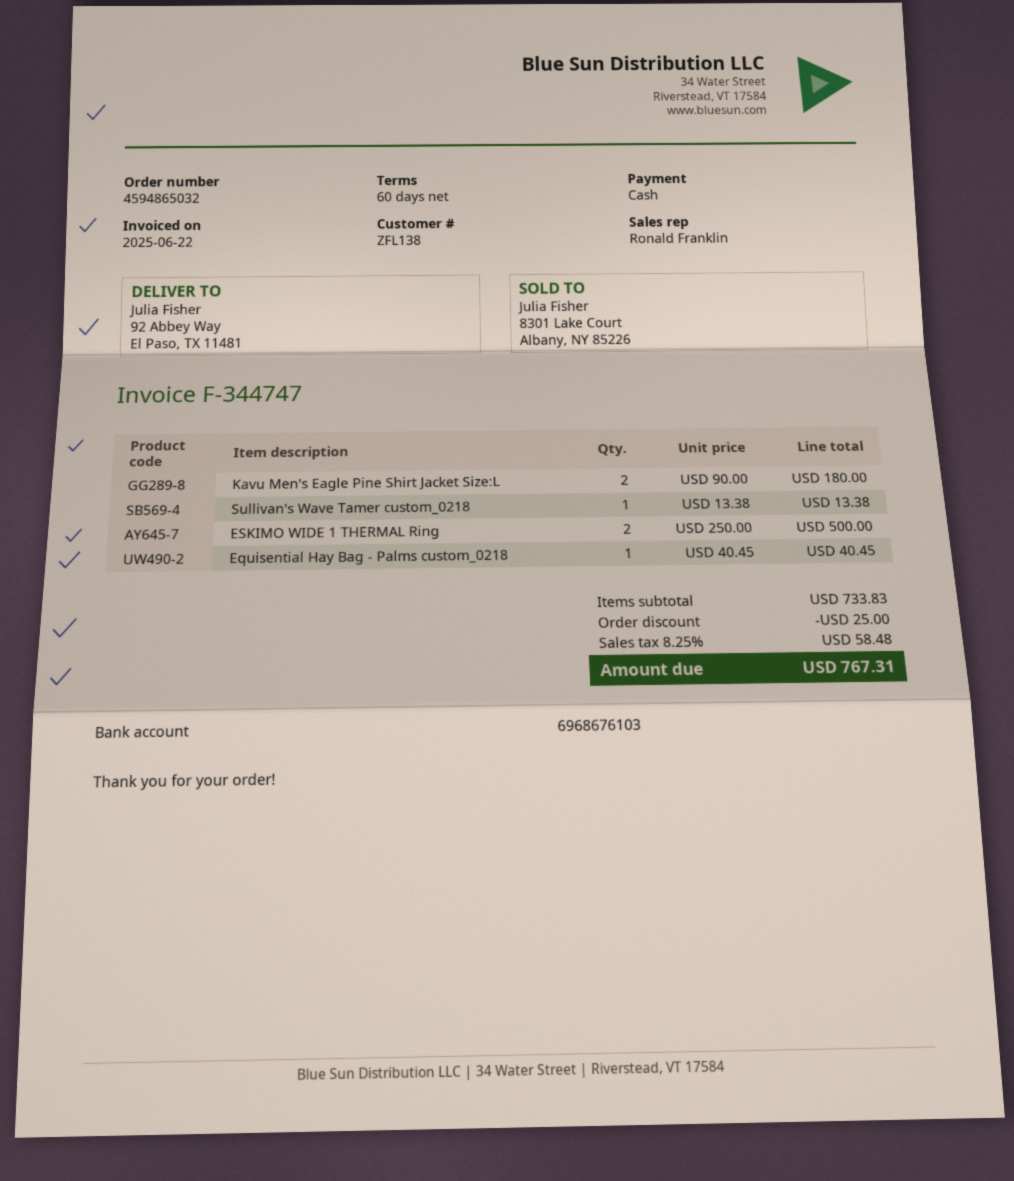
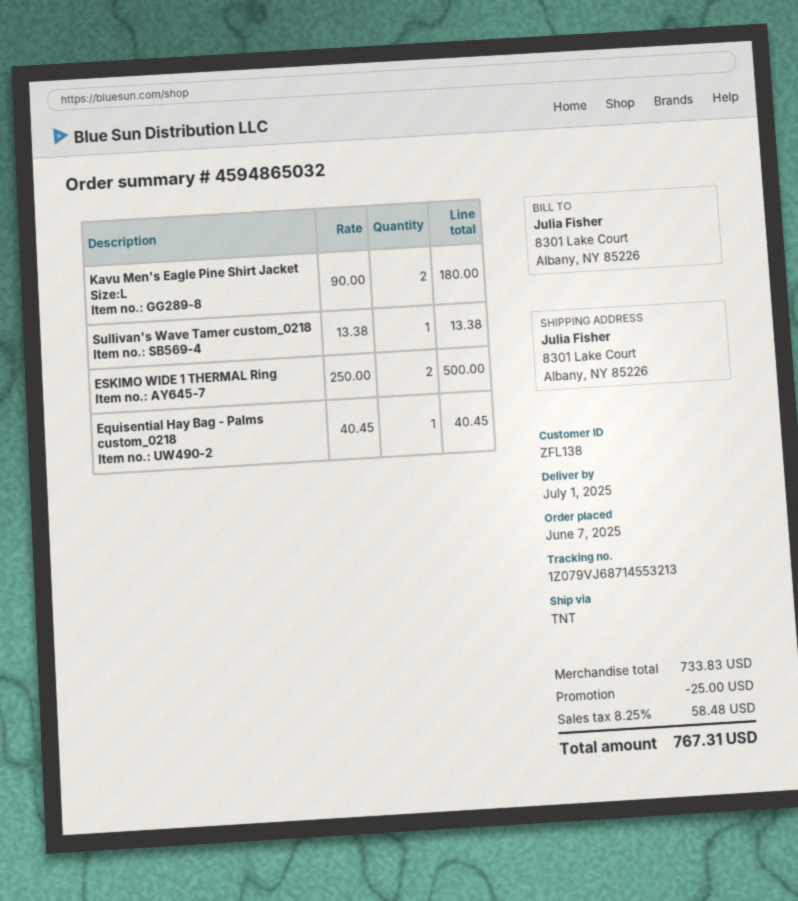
ship to: 92 Abbey Way, El Paso, TX 11481 -> 8301 Lake Court, Albany, NY 85226

